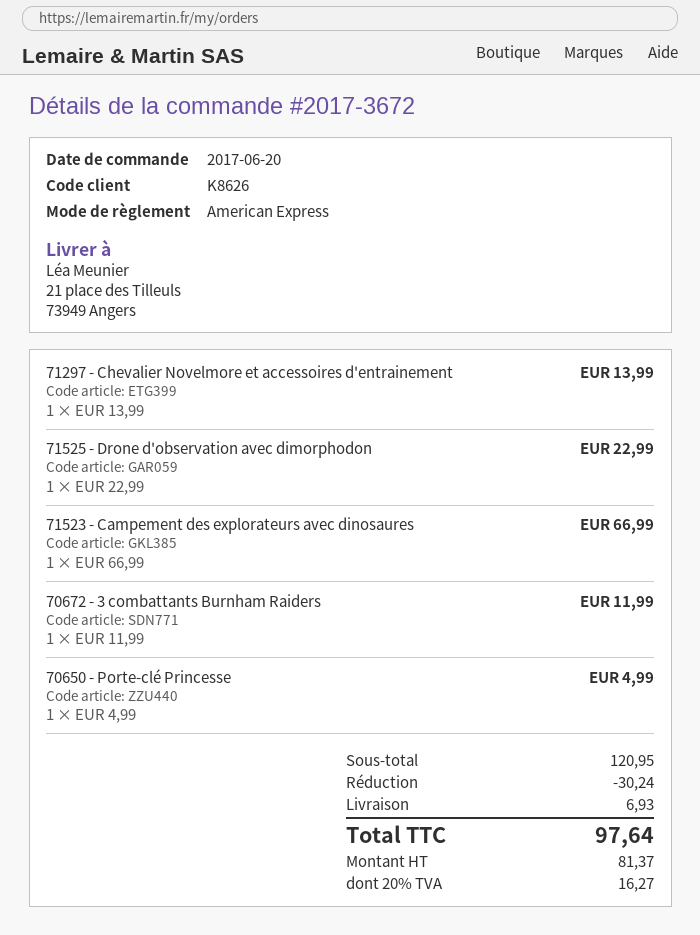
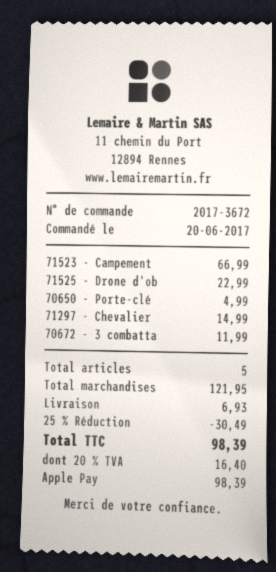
payment method: American Express -> Apple Pay
71297 - Chevalier Novelmore et accessoires d'entrainement: 1 x 13.99 = 13.99 -> 1 x 14.99 = 14.99
subtotal: 120.95 -> 121.95
discount: 30.24 -> 30.49
tax: 20% = 16.27 -> 20% = 16.40
total: 97.64 -> 98.39

